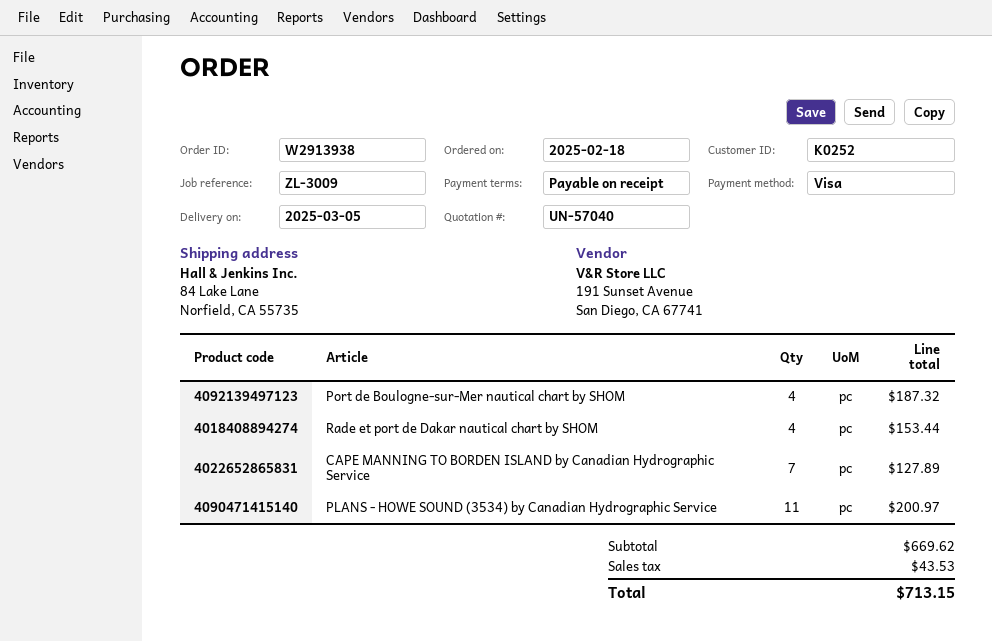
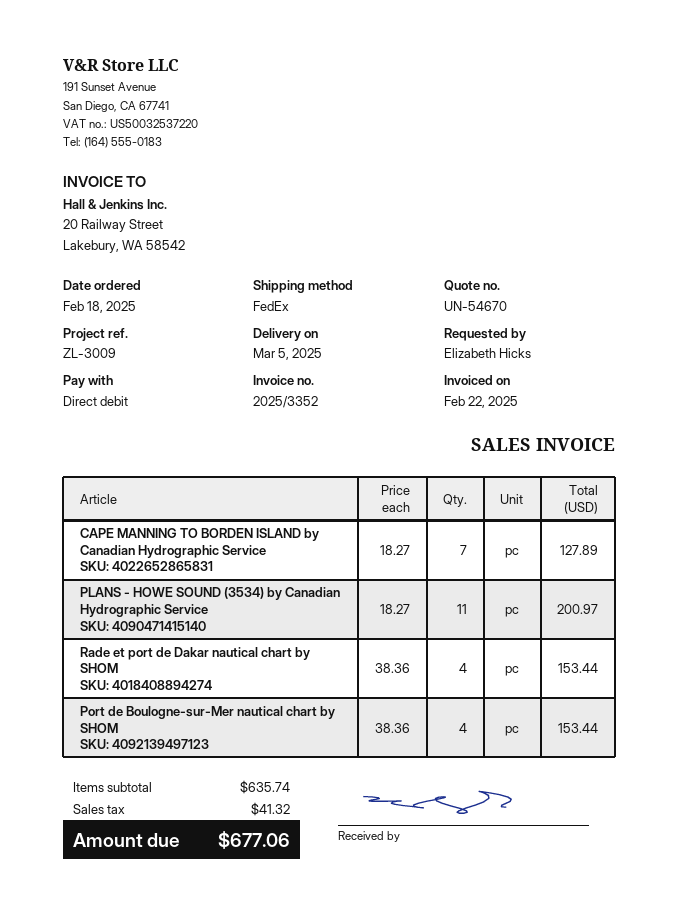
quote number: UN-57040 -> UN-54670
payment method: Visa -> direct debit
Port de Boulogne-sur-Mer nautical chart by SHOM: 4 for 187.32 -> 4 for 153.44
subtotal: 669.62 -> 635.74
tax: 43.53 -> 41.32
total: 713.15 -> 677.06

